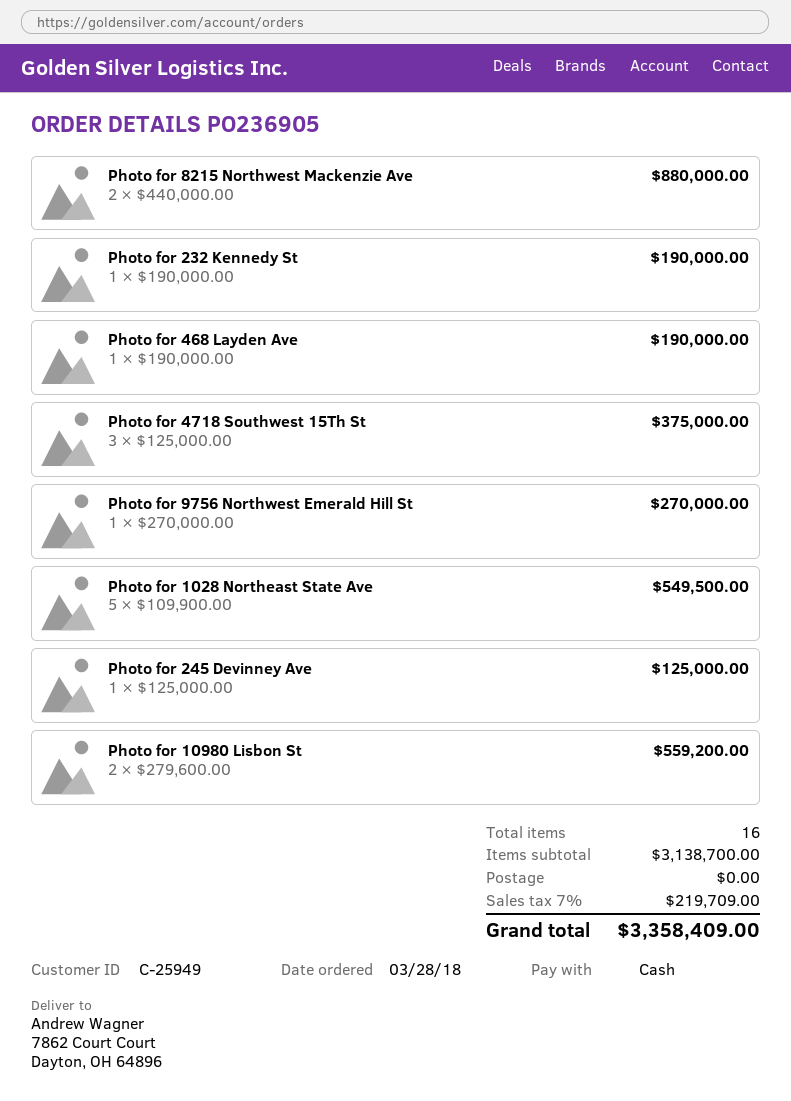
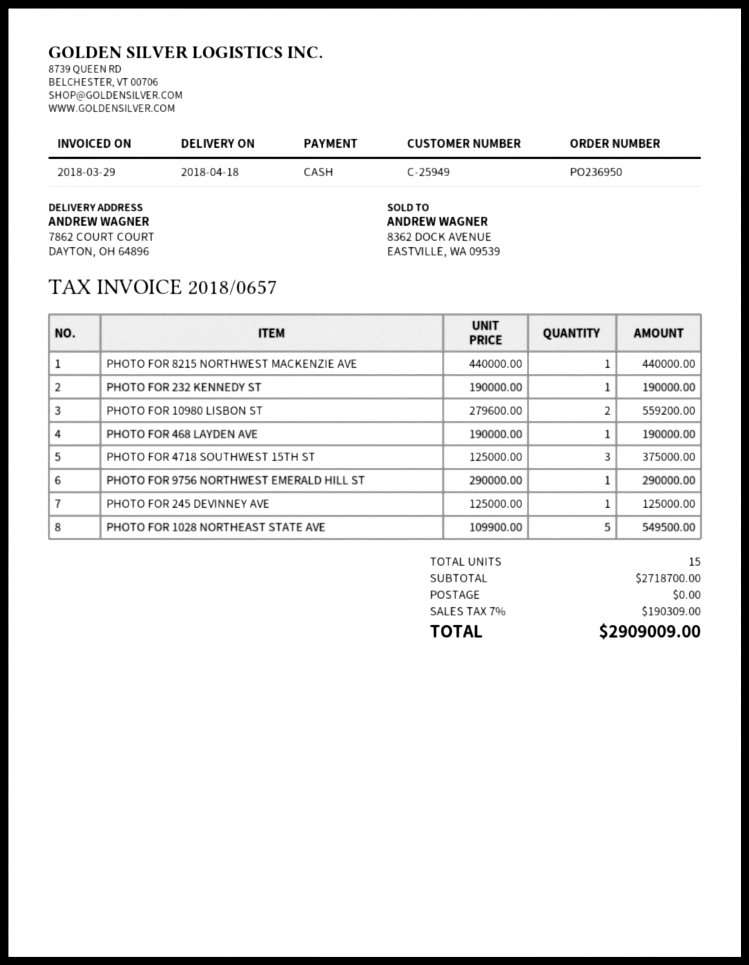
order number: PO236905 -> PO236950
Photo for 8215 Northwest Mackenzie Ave: 2 x 440000.00 = 880000.00 -> 1 x 440000.00 = 440000.00
Photo for 9756 Northwest Emerald Hill St: 1 x 270000.00 = 270000.00 -> 1 x 290000.00 = 290000.00
total quantity: 16 -> 15
subtotal: 3138700.00 -> 2718700.00
tax: 7% = 219709.00 -> 7% = 190309.00
total: 3358409.00 -> 2909009.00

